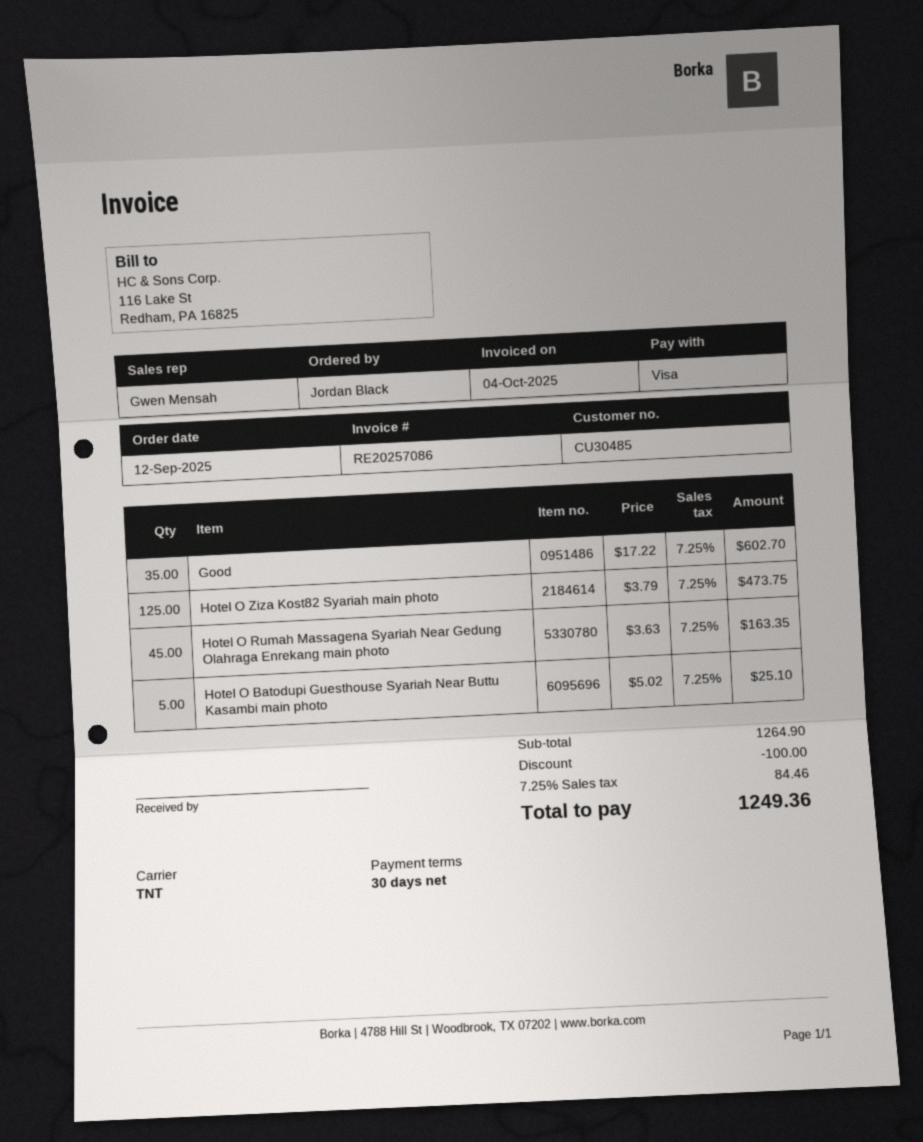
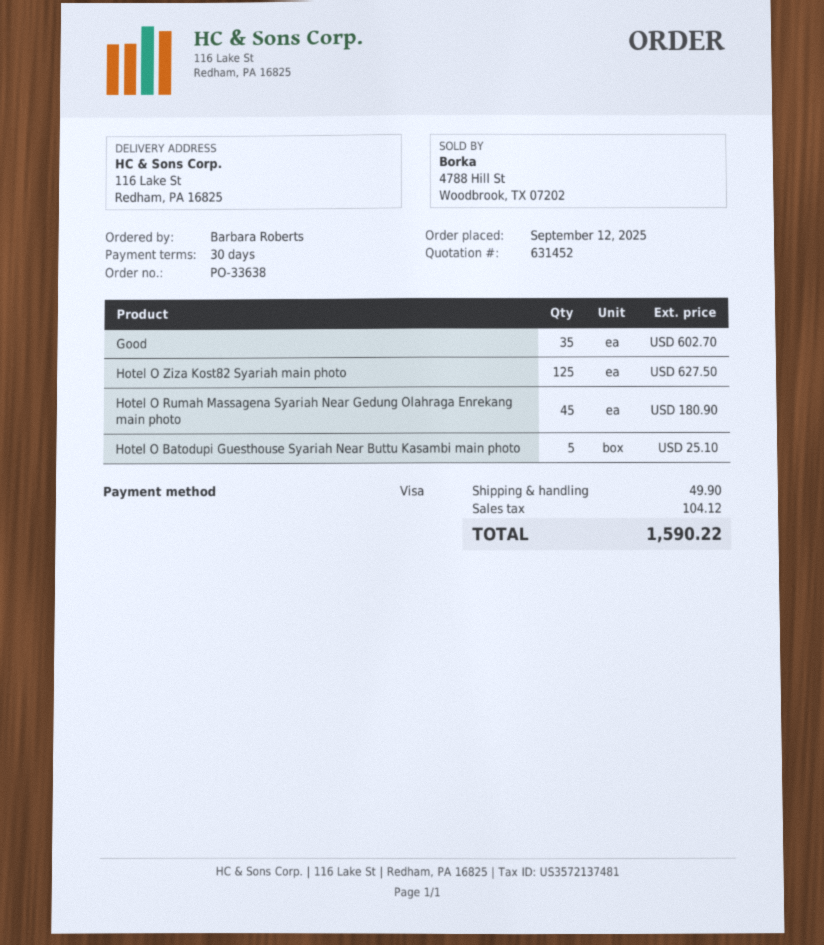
ordered by: Jordan Black -> Barbara Roberts
Hotel O Ziza Kost82 Syariah main photo: 125 for 473.75 -> 125 for 627.50
Hotel O Rumah Massagena Syariah Near Gedung Olahraga Enrekang main photo: 45 for 163.35 -> 45 for 180.90
discount: 100.00 -> none
shipping: none -> 49.90
tax: 84.46 -> 104.12
total: 1249.36 -> 1590.22

